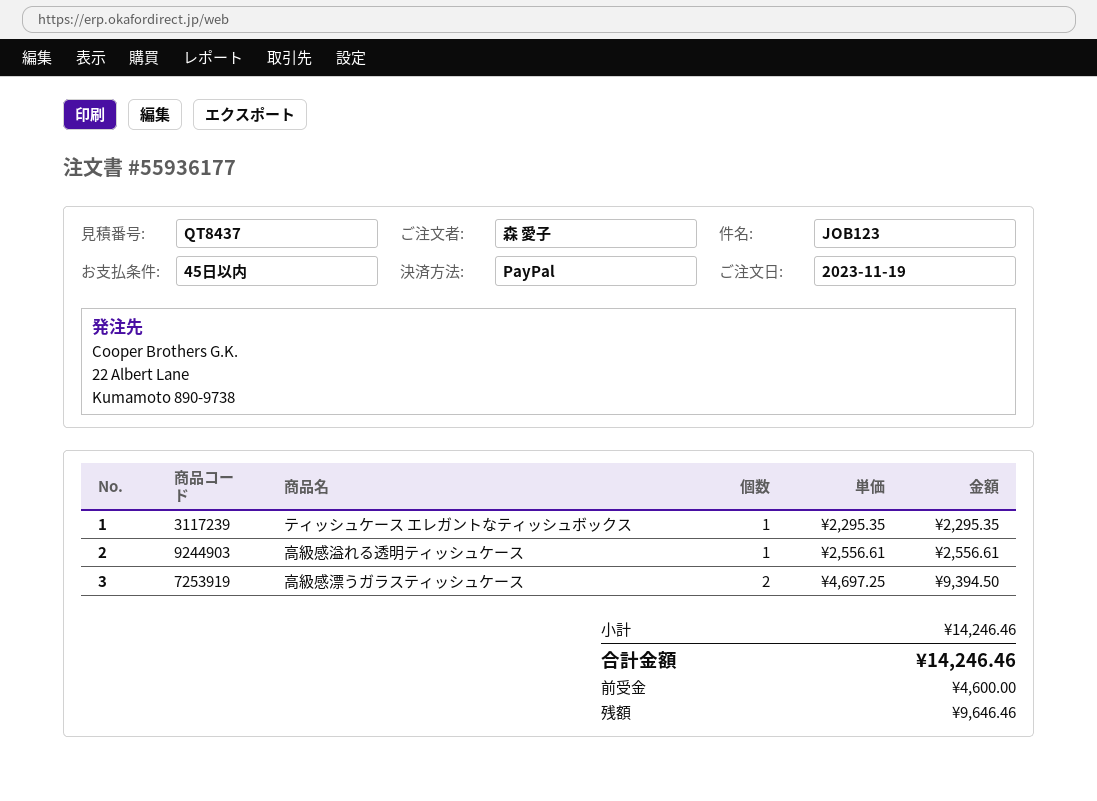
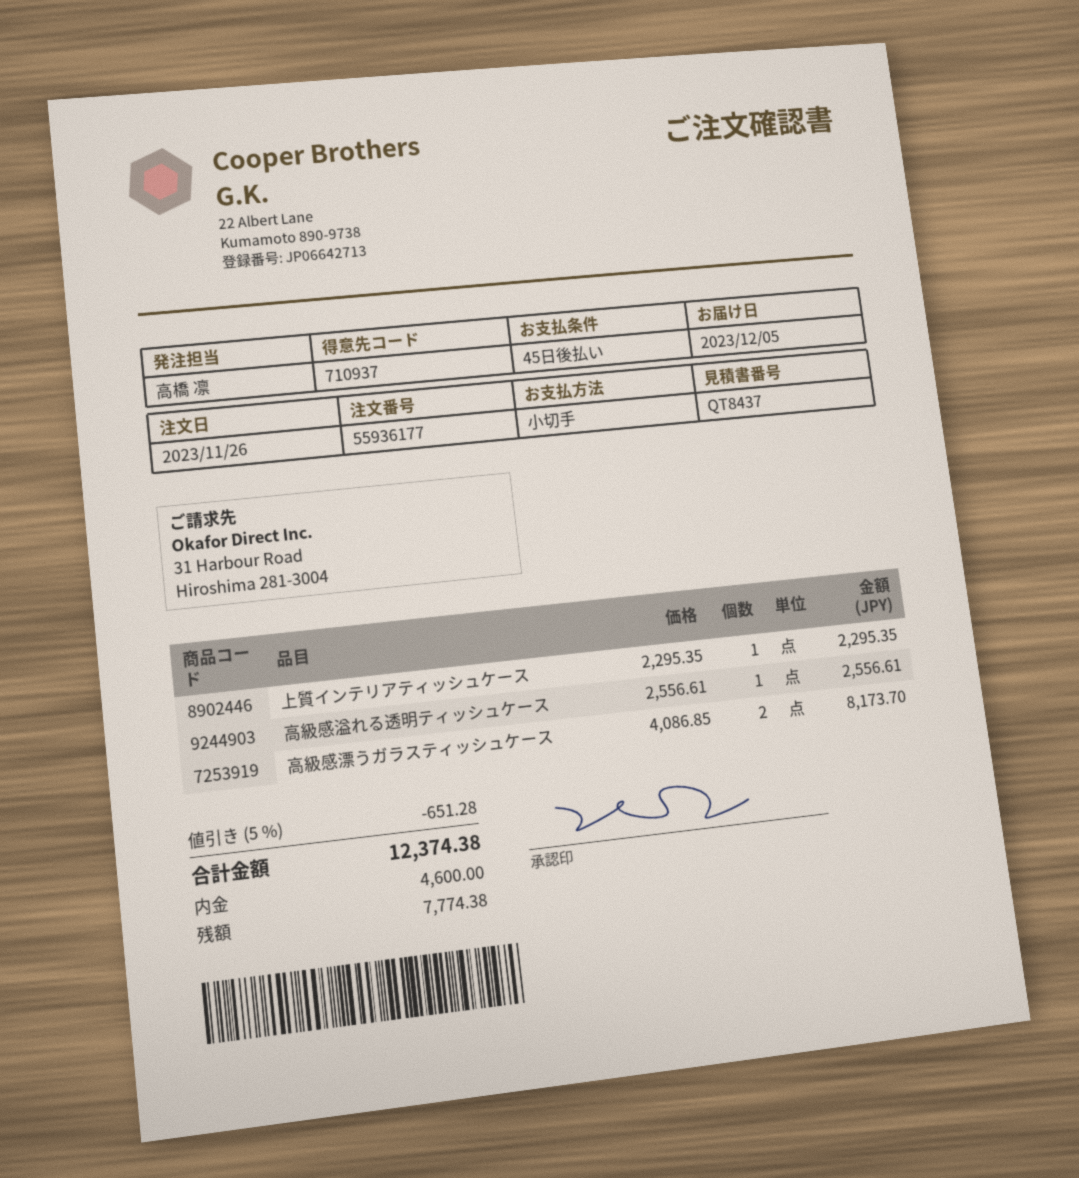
order date: 2023-11-19 -> 2023-11-26
ordered by: 森 愛子 -> 高橋 凛
payment method: PayPal -> cheque
ティッシュケース エレガントなティッシュボックス: 1 x 2295.35 = 2295.35 -> none
高級感漂うガラスティッシュケース: 2 x 4697.25 = 9394.50 -> 2 x 4086.85 = 8173.70
上質インテリアティッシュケース: none -> 1 x 2295.35 = 2295.35
discount: none -> 5% = 651.28
total: 14246.46 -> 12374.38
balance: 9646.46 -> 7774.38

